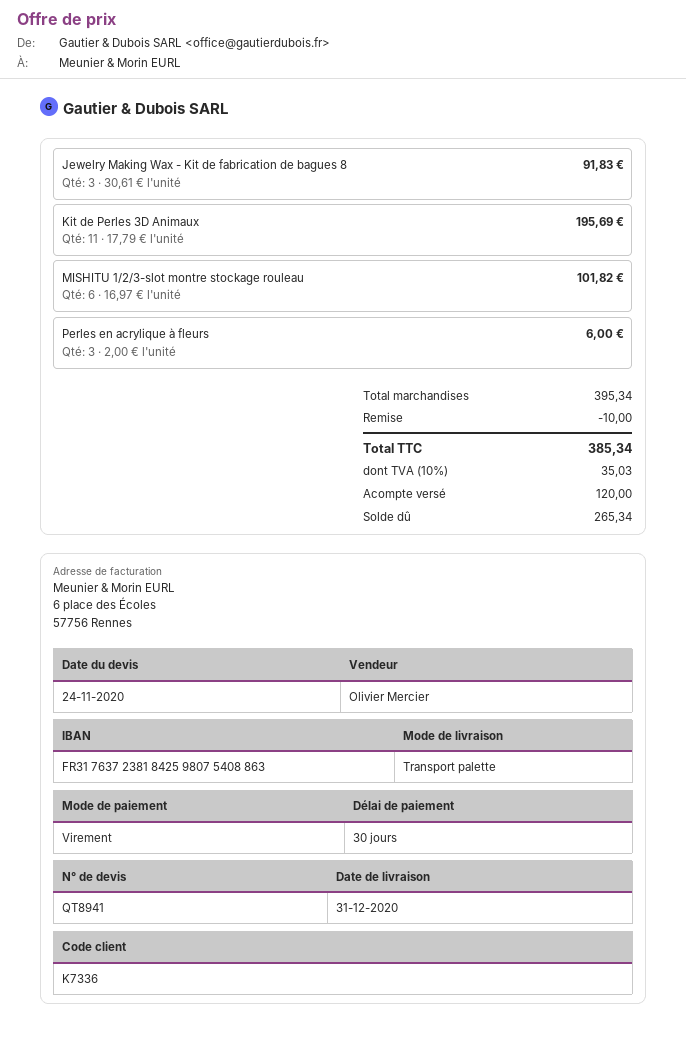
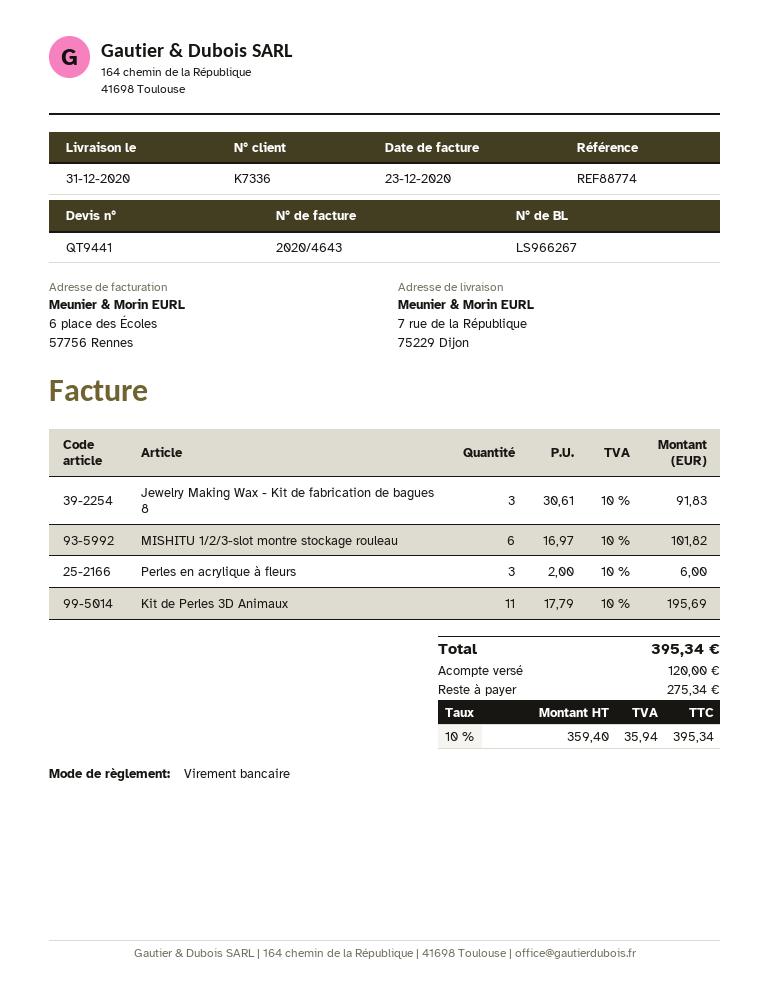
quote number: QT8941 -> QT9441
discount: 10.00 -> none
tax: 10% = 35.03 -> 10% = 35.94
total: 385.34 -> 395.34
balance: 265.34 -> 275.34

